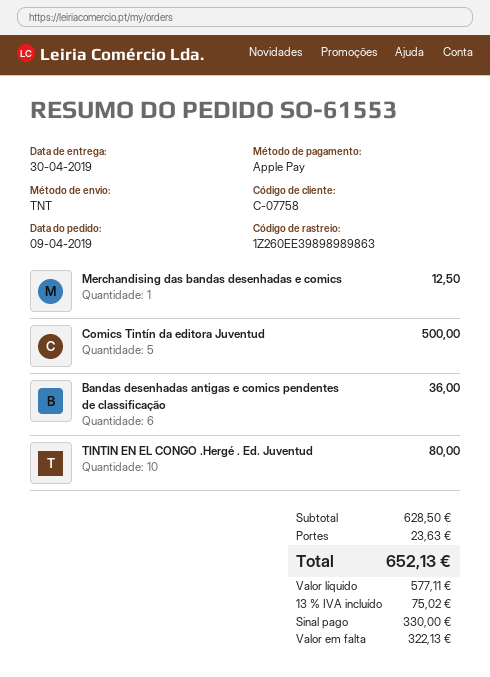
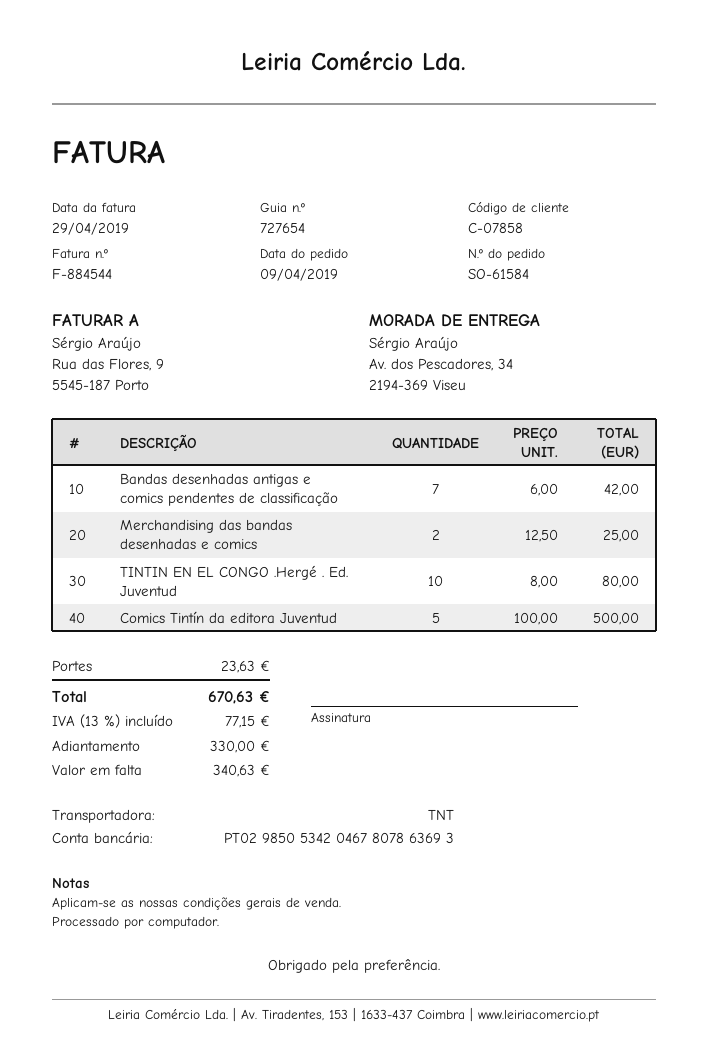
order number: SO-61553 -> SO-61584
customer number: C-07758 -> C-07858
Merchandising das bandas desenhadas e comics: 1 for 12.50 -> 2 for 25.00
Bandas desenhadas antigas e comics pendentes de classificação: 6 for 36.00 -> 7 for 42.00
tax: 13% = 75.02 -> 13% = 77.15
total: 652.13 -> 670.63
balance: 322.13 -> 340.63

